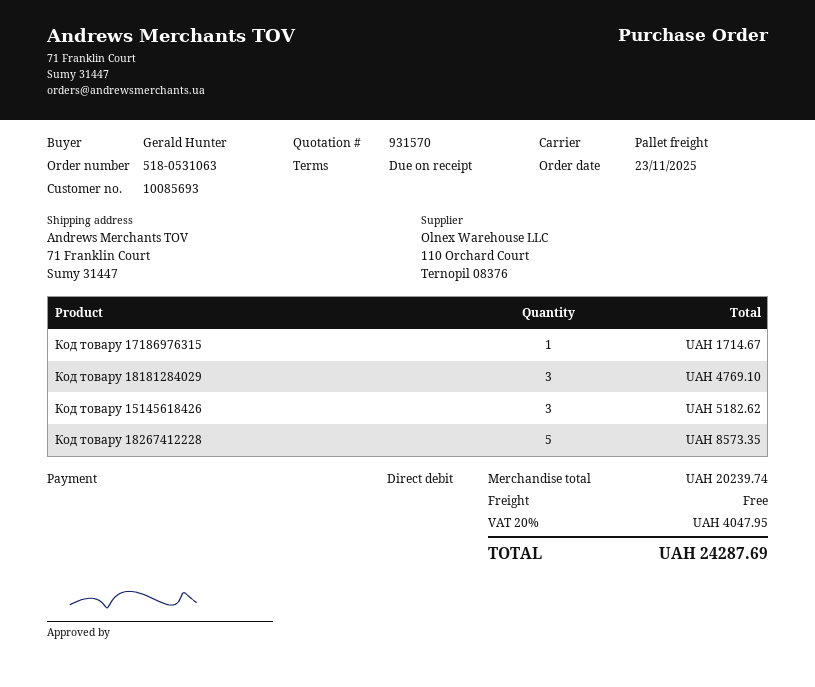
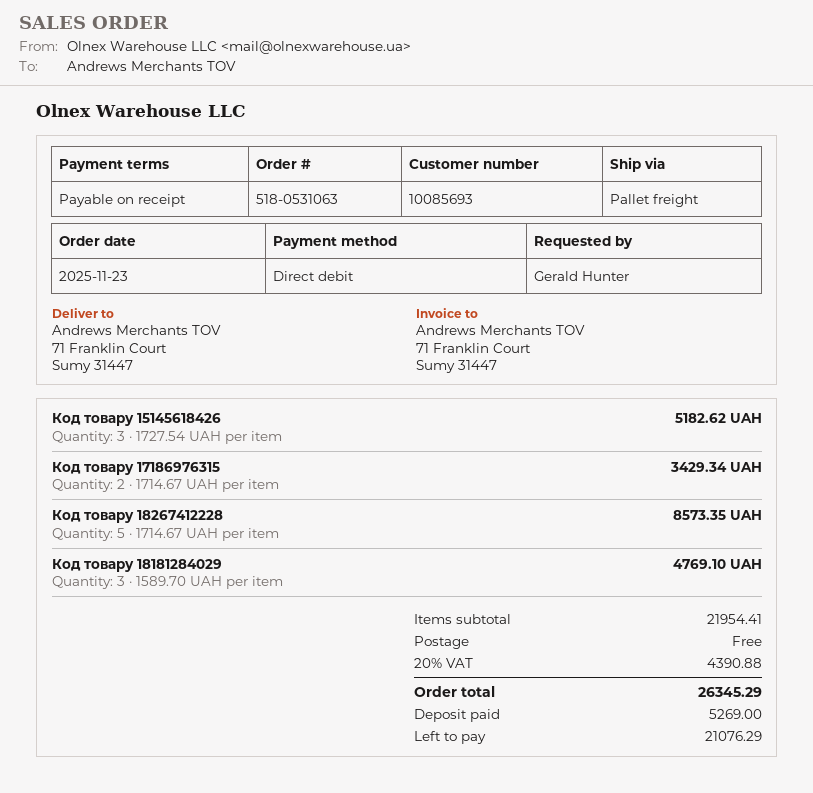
Код товару 17186976315: 1 for 1714.67 -> 2 for 3429.34
subtotal: 20239.74 -> 21954.41
tax: 20% = 4047.95 -> 20% = 4390.88
total: 24287.69 -> 26345.29

